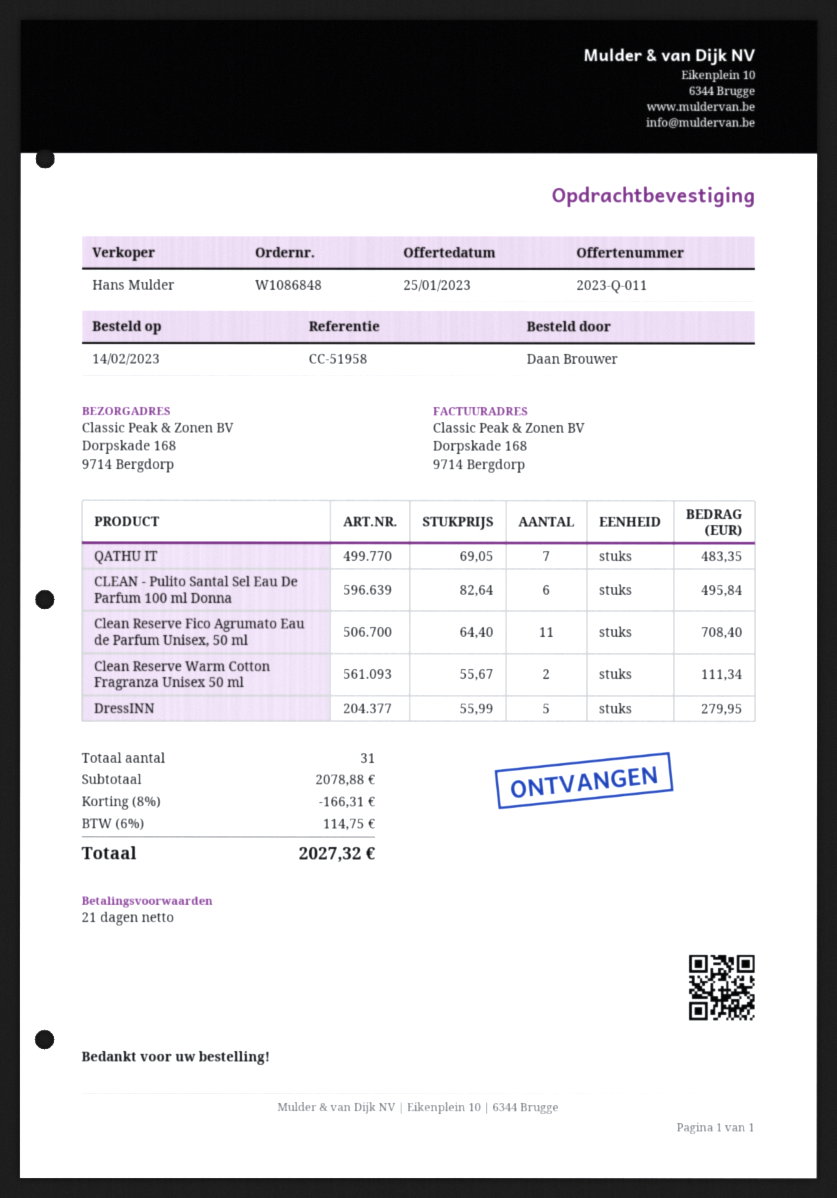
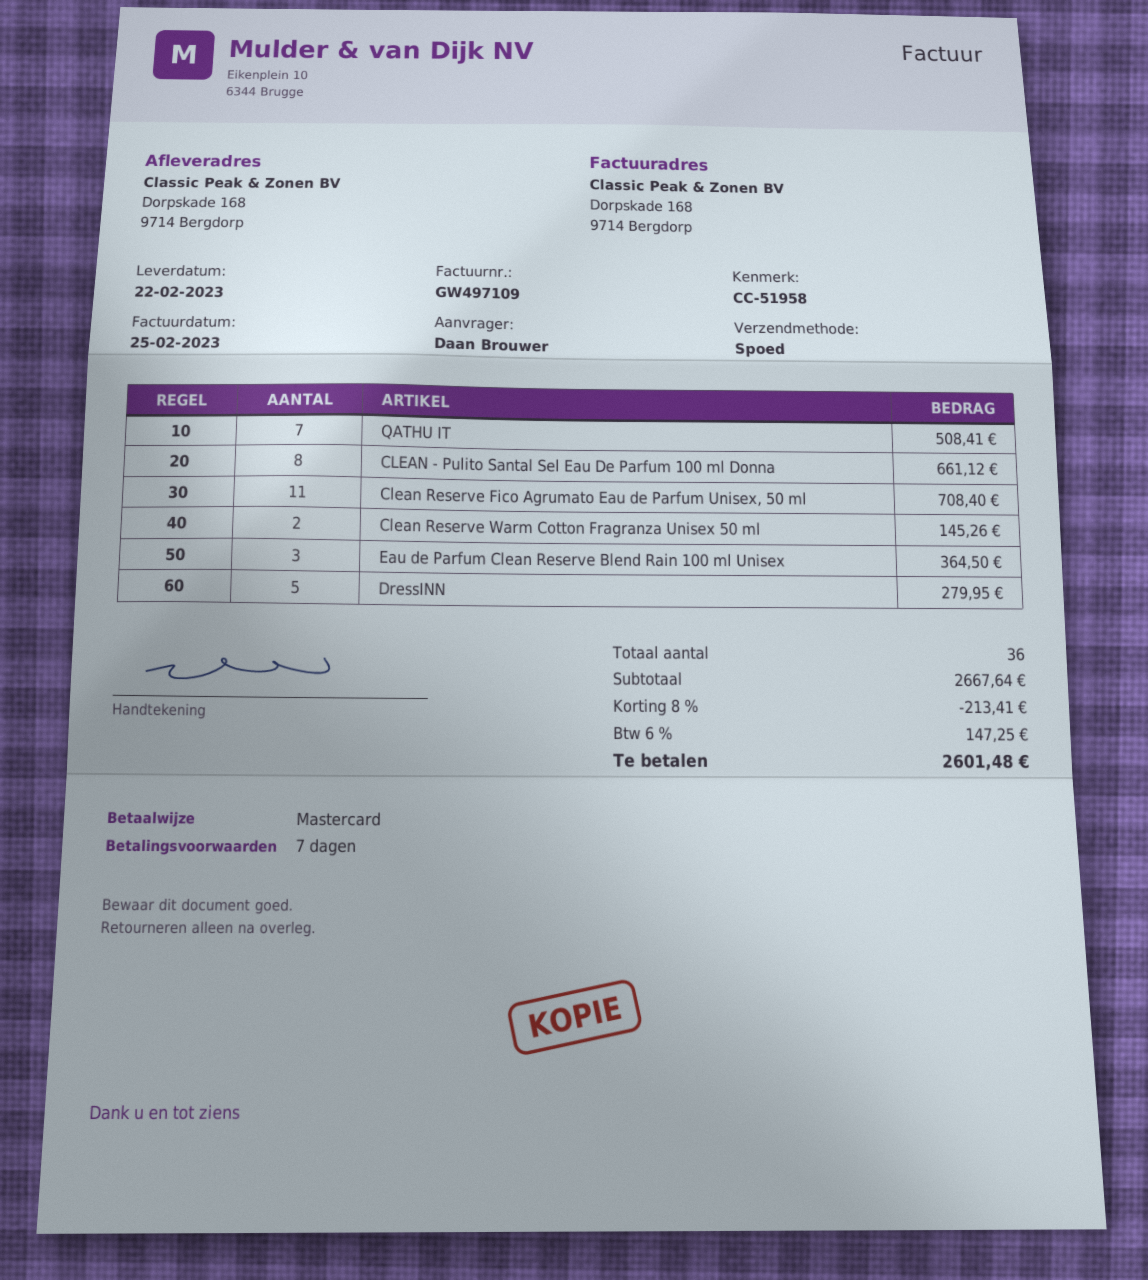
payment terms: 21 days -> 7 days
QATHU IT: 7 for 483.35 -> 7 for 508.41
CLEAN - Pulito Santal Sel Eau De Parfum 100 ml Donna: 6 for 495.84 -> 8 for 661.12
Clean Reserve Warm Cotton Fragranza Unisex 50 ml: 2 for 111.34 -> 2 for 145.26
Eau de Parfum Clean Reserve Blend Rain 100 ml Unisex: none -> 3 for 364.50
total quantity: 31 -> 36
subtotal: 2078.88 -> 2667.64
discount: 8% = 166.31 -> 8% = 213.41
tax: 6% = 114.75 -> 6% = 147.25
total: 2027.32 -> 2601.48

